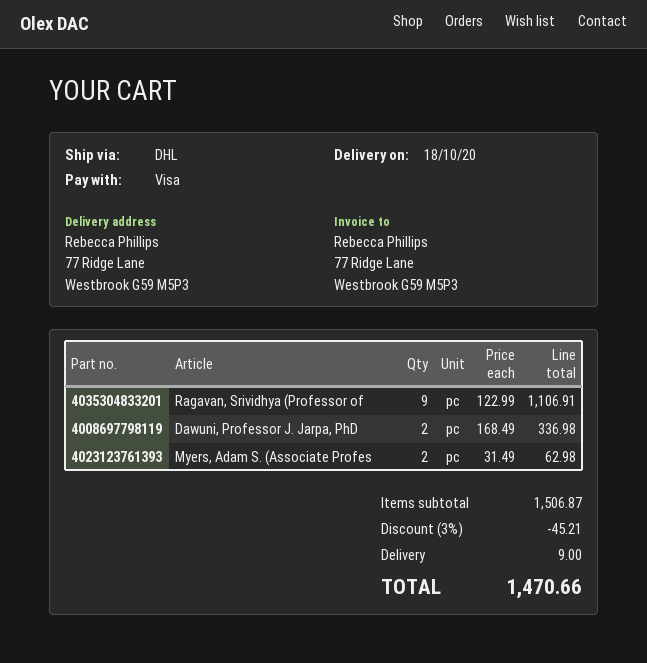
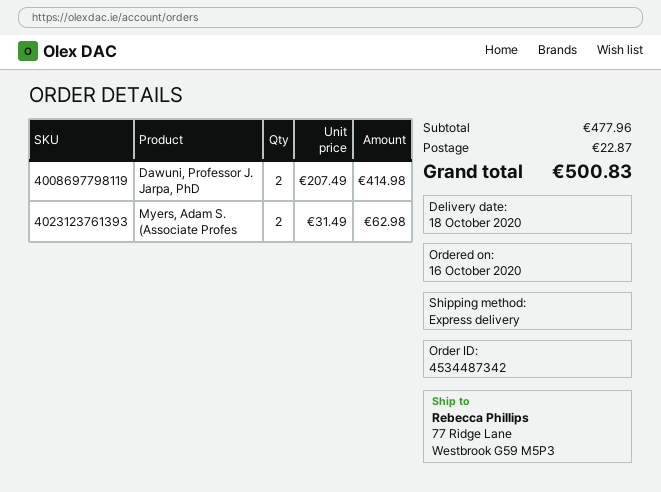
shipping method: DHL -> express
Ragavan, Srividhya (Professor of: 9 x 122.99 = 1106.91 -> none
Dawuni, Professor J. Jarpa, PhD: 2 x 168.49 = 336.98 -> 2 x 207.49 = 414.98
subtotal: 1506.87 -> 477.96
discount: 3% = 45.21 -> none
shipping: 9.00 -> 22.87
total: 1470.66 -> 500.83

